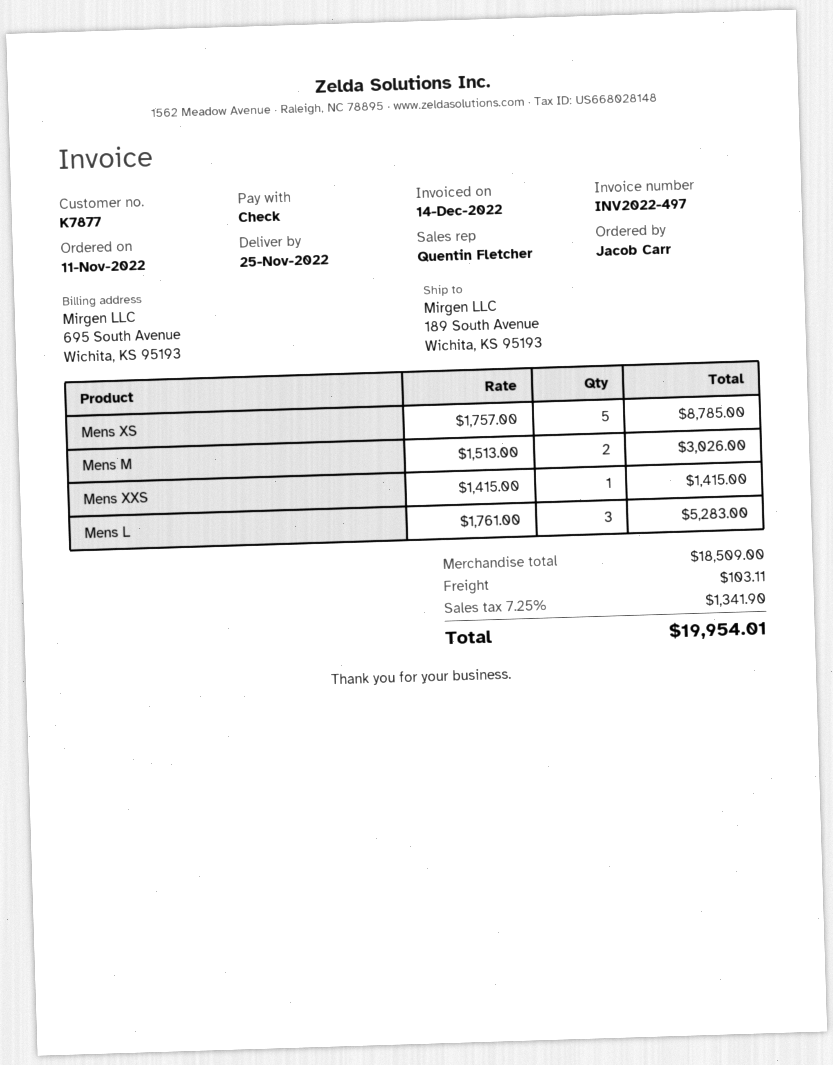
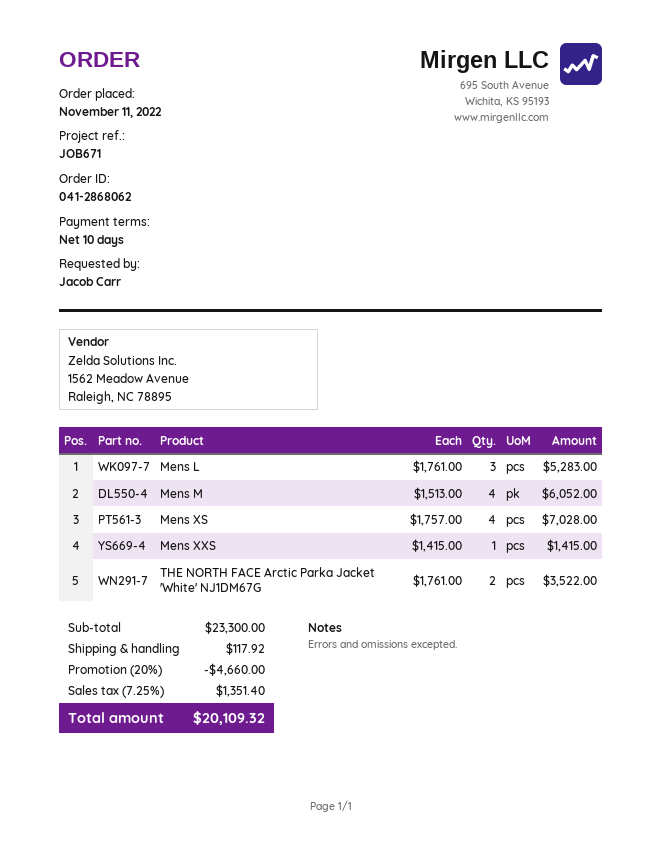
Mens XS: 5 x 1757.00 = 8785.00 -> 4 x 1757.00 = 7028.00
Mens M: 2 x 1513.00 = 3026.00 -> 4 x 1513.00 = 6052.00
THE NORTH FACE Arctic Parka Jacket 'White' NJ1DM67G: none -> 2 x 1761.00 = 3522.00
subtotal: 18509.00 -> 23300.00
discount: none -> 20% = 4660.00
shipping: 103.11 -> 117.92
tax: 7.25% = 1341.90 -> 7.25% = 1351.40
total: 19954.01 -> 20109.32

